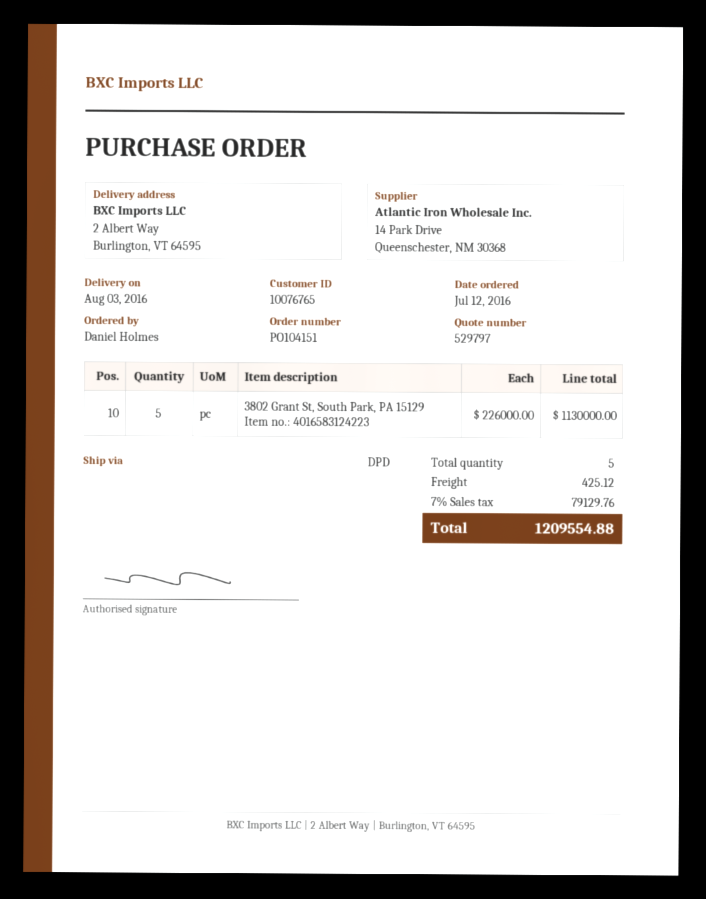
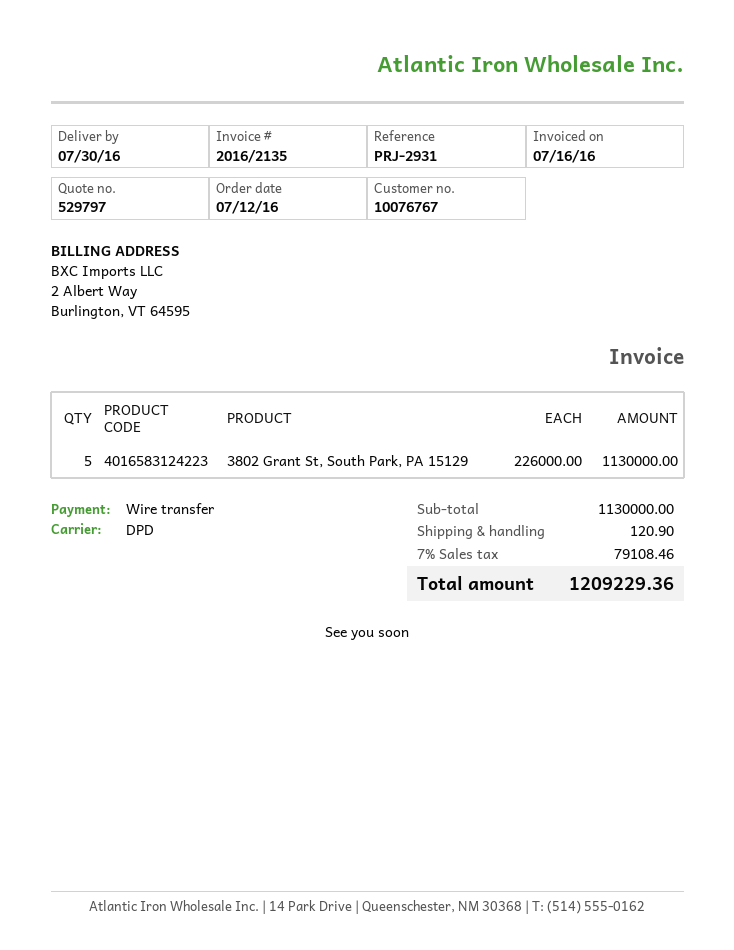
delivery date: 2016-08-03 -> 2016-07-30
customer number: 10076765 -> 10076767
shipping: 425.12 -> 120.90
tax: 7% = 79129.76 -> 7% = 79108.46
total: 1209554.88 -> 1209229.36

